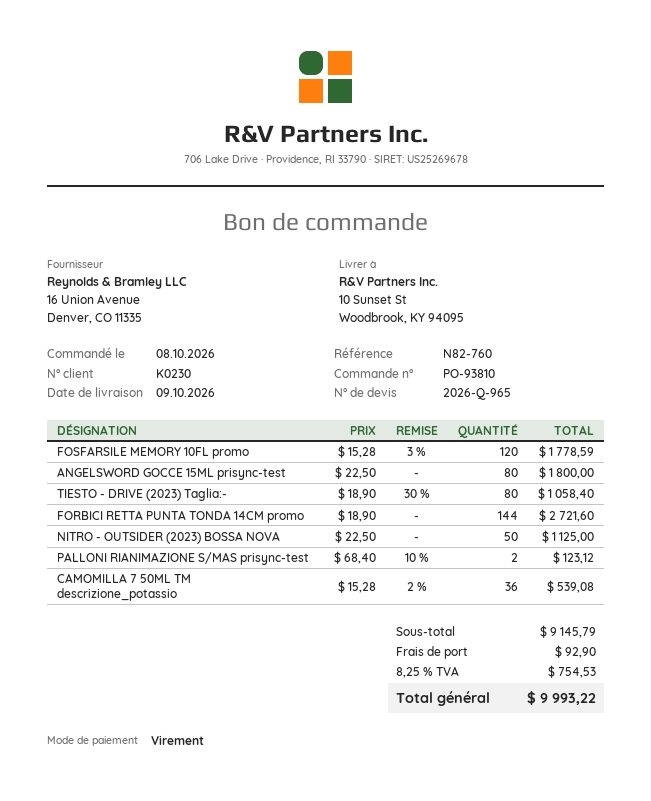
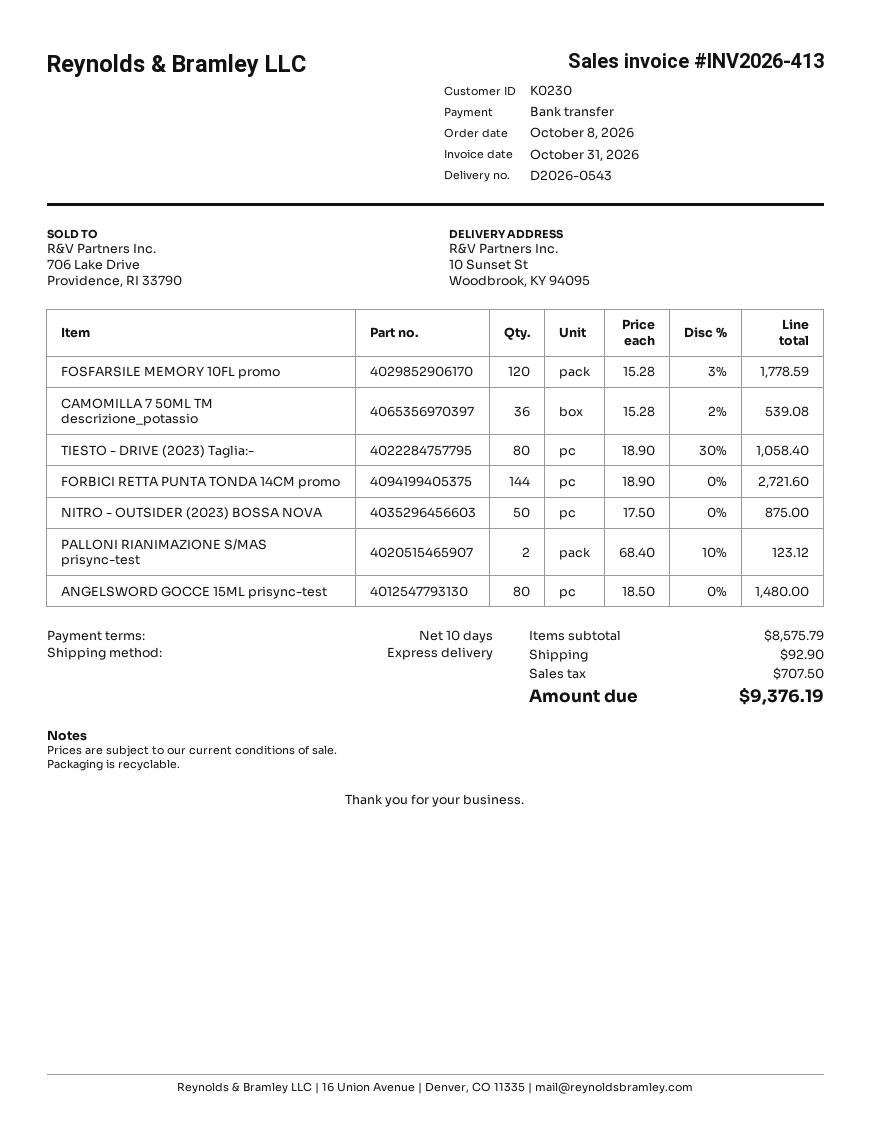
ANGELSWORD GOCCE 15ML prisync-test: 80 x 22.50 = 1800.00 -> 80 x 18.50 = 1480.00
NITRO - OUTSIDER (2023) BOSSA NOVA: 50 x 22.50 = 1125.00 -> 50 x 17.50 = 875.00
subtotal: 9145.79 -> 8575.79
tax: 754.53 -> 707.50
total: 9993.22 -> 9376.19

